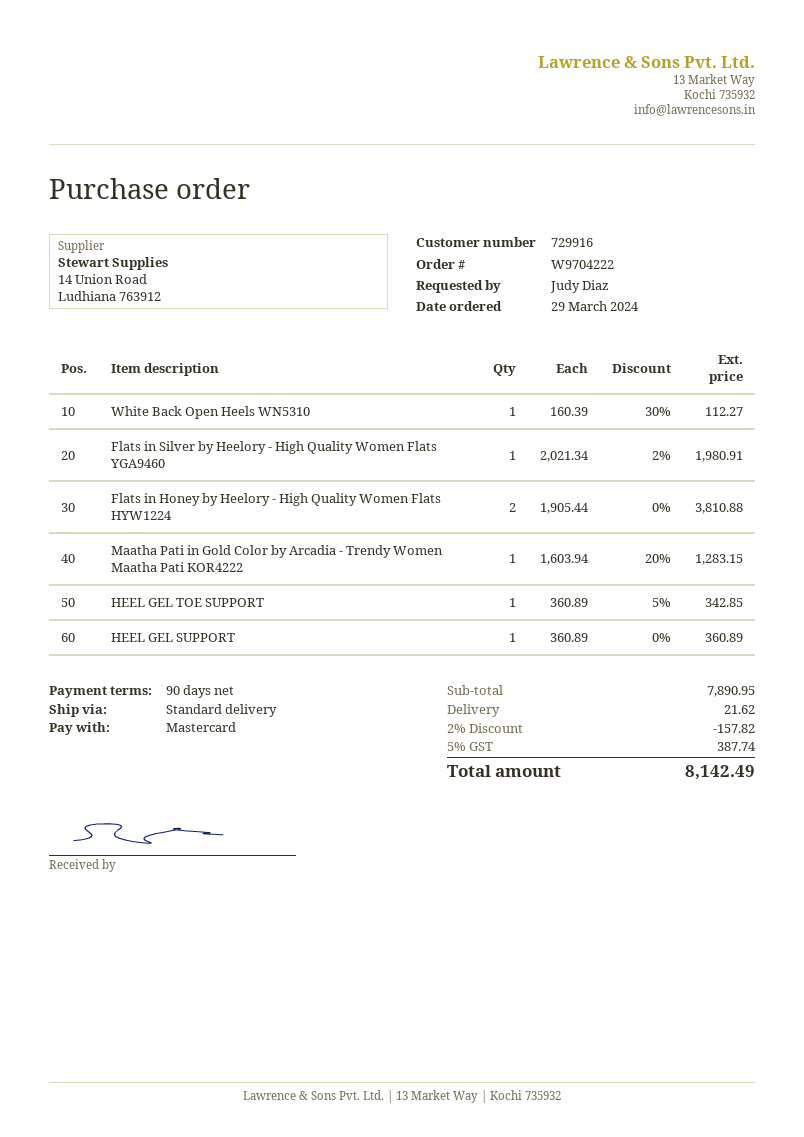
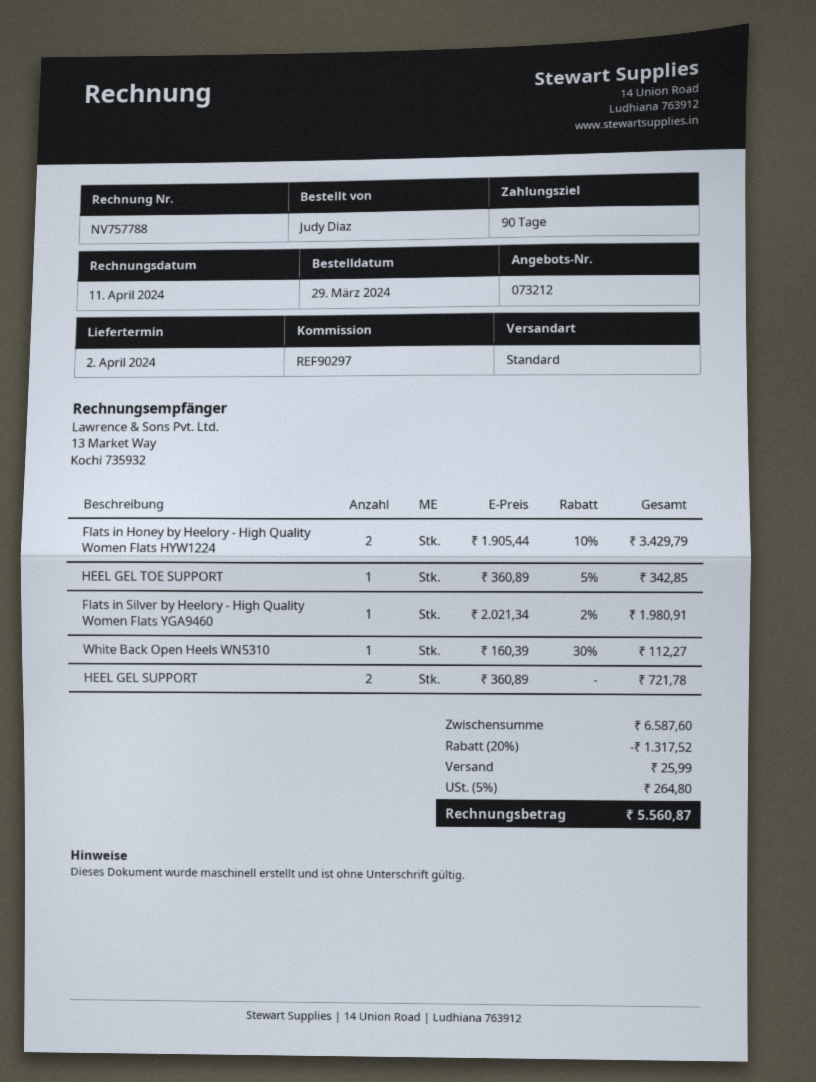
Flats in Honey by Heelory - High Quality Women Flats HYW1224: 2 x 1905.44 = 3810.88 -> 2 x 1905.44 - 10% = 3429.79
Maatha Pati in Gold Color by Arcadia - Trendy Women Maatha Pati KOR4222: 1 x 1603.94 - 20% = 1283.15 -> none
HEEL GEL SUPPORT: 1 x 360.89 = 360.89 -> 2 x 360.89 = 721.78
subtotal: 7890.95 -> 6587.60
discount: 2% = 157.82 -> 20% = 1317.52
shipping: 21.62 -> 25.99
tax: 5% = 387.74 -> 5% = 264.80
total: 8142.49 -> 5560.87

